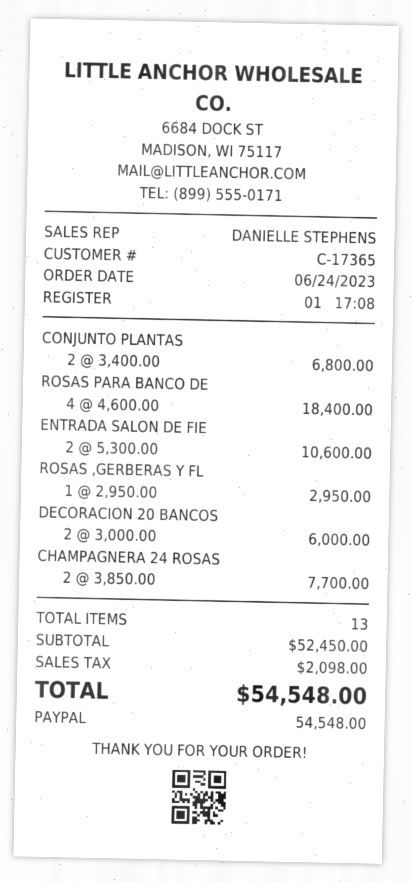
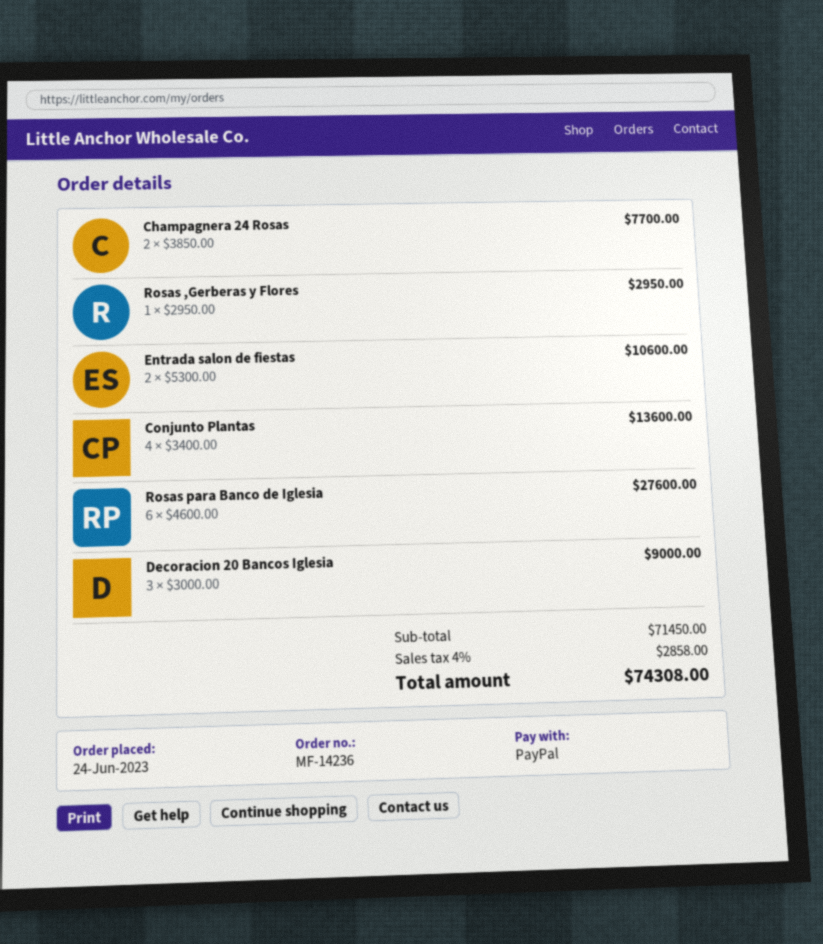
CONJUNTO PLANTAS: 2 x 3400.00 = 6800.00 -> 4 x 3400.00 = 13600.00
ROSAS PARA BANCO DE: 4 x 4600.00 = 18400.00 -> 6 x 4600.00 = 27600.00
DECORACION 20 BANCOS: 2 x 3000.00 = 6000.00 -> 3 x 3000.00 = 9000.00
subtotal: 52450.00 -> 71450.00
tax: 2098.00 -> 2858.00
total: 54548.00 -> 74308.00

